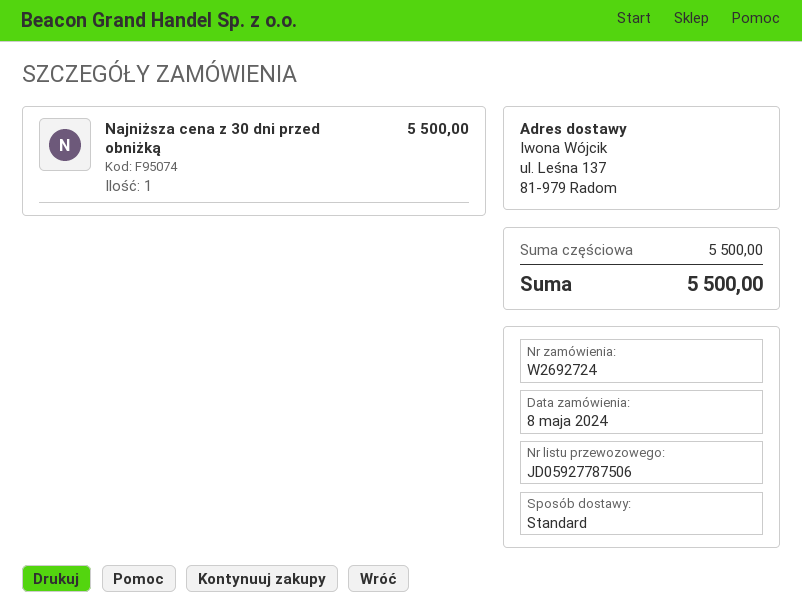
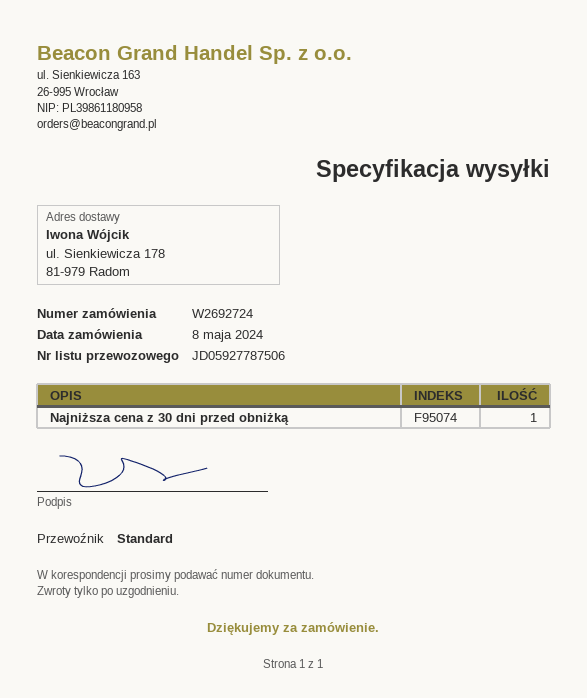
ship to: ul. Leśna 137, 81-979 Radom -> ul. Sienkiewicza 178, 81-979 Radom

